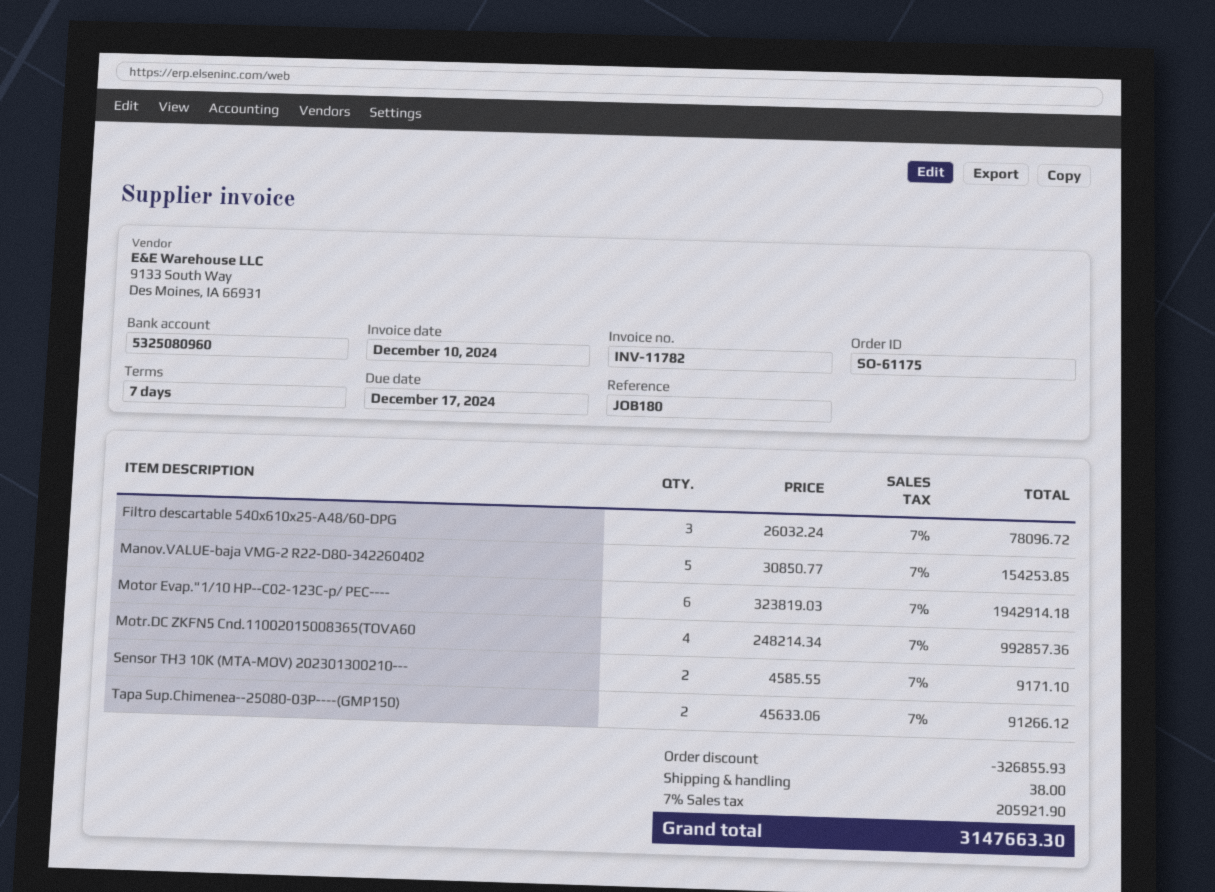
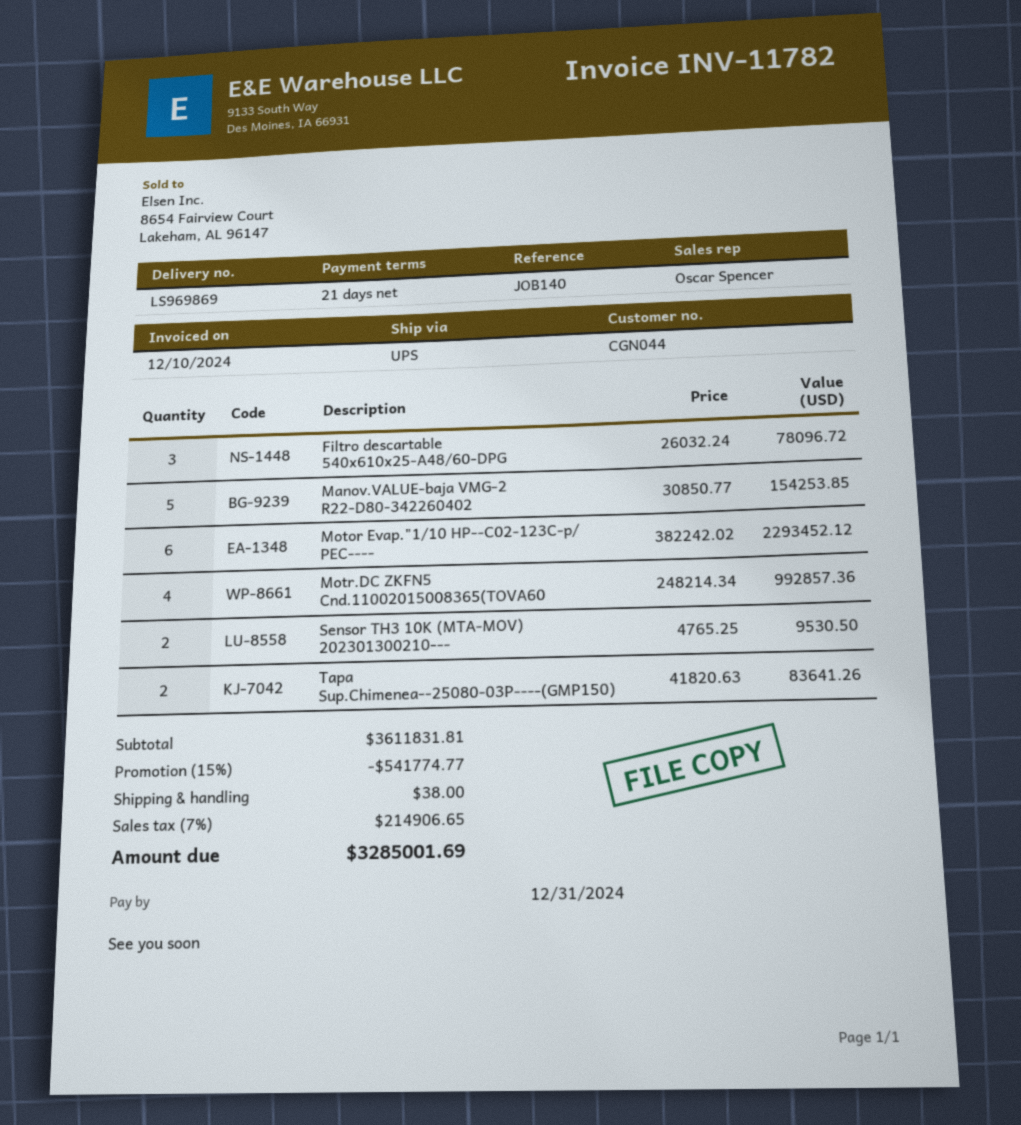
payment terms: 7 days -> 21 days
due date: 2024-12-17 -> 2024-12-31
reference: JOB180 -> JOB140
Motor Evap."1/10 HP--C02-123C-p/ PEC----: 6 x 323819.03 = 1942914.18 -> 6 x 382242.02 = 2293452.12
Sensor TH3 10K (MTA-MOV) 202301300210---: 2 x 4585.55 = 9171.10 -> 2 x 4765.25 = 9530.50
Tapa Sup.Chimenea--25080-03P----(GMP150): 2 x 45633.06 = 91266.12 -> 2 x 41820.63 = 83641.26
discount: 326855.93 -> 541774.77
tax: 7% = 205921.90 -> 7% = 214906.65
total: 3147663.30 -> 3285001.69

